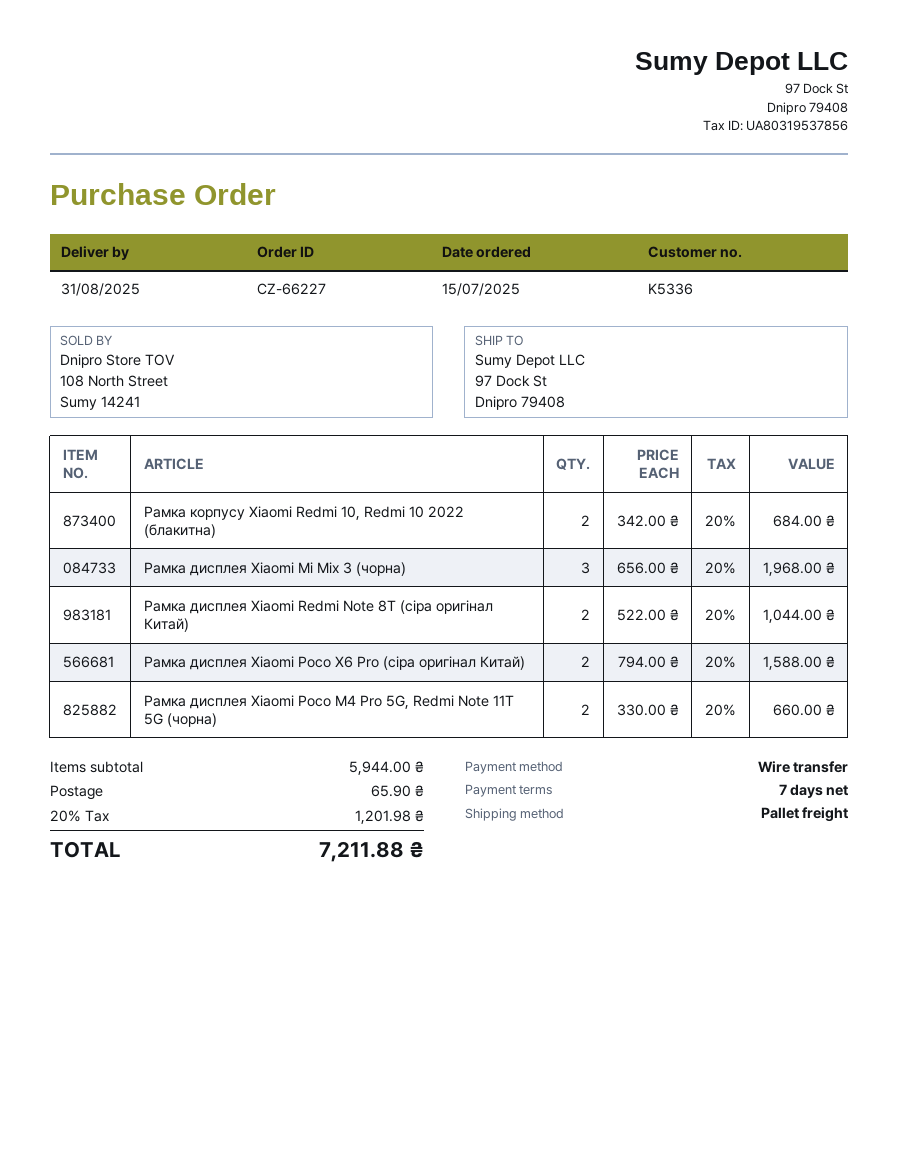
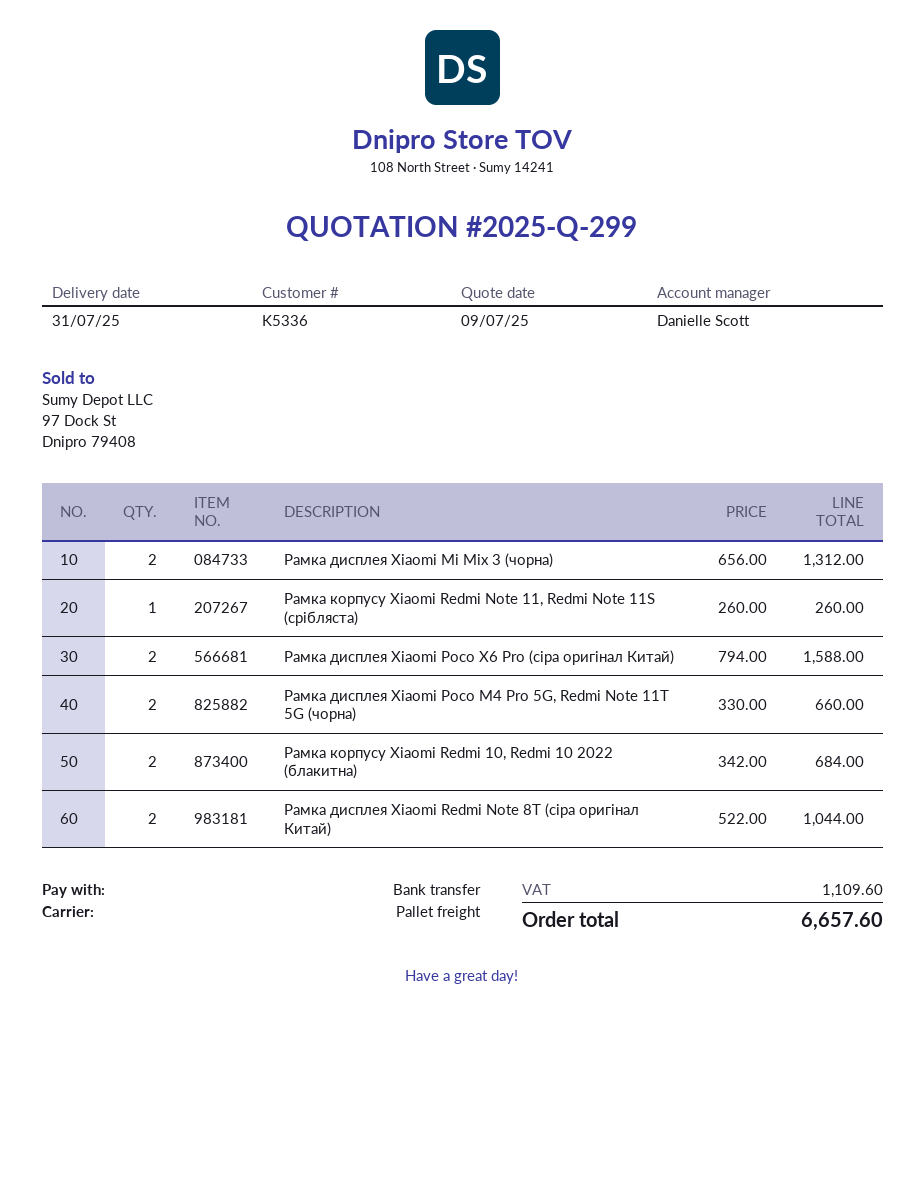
delivery date: 2025-08-31 -> 2025-07-31
Рамка дисплея Xiaomi Mi Mix 3 (чорна): 3 x 656.00 = 1968.00 -> 2 x 656.00 = 1312.00
Рамка корпусу Xiaomi Redmi Note 11, Redmi Note 11S (срібляста): none -> 1 x 260.00 = 260.00
shipping: 65.90 -> none
tax: 1201.98 -> 1109.60
total: 7211.88 -> 6657.60

